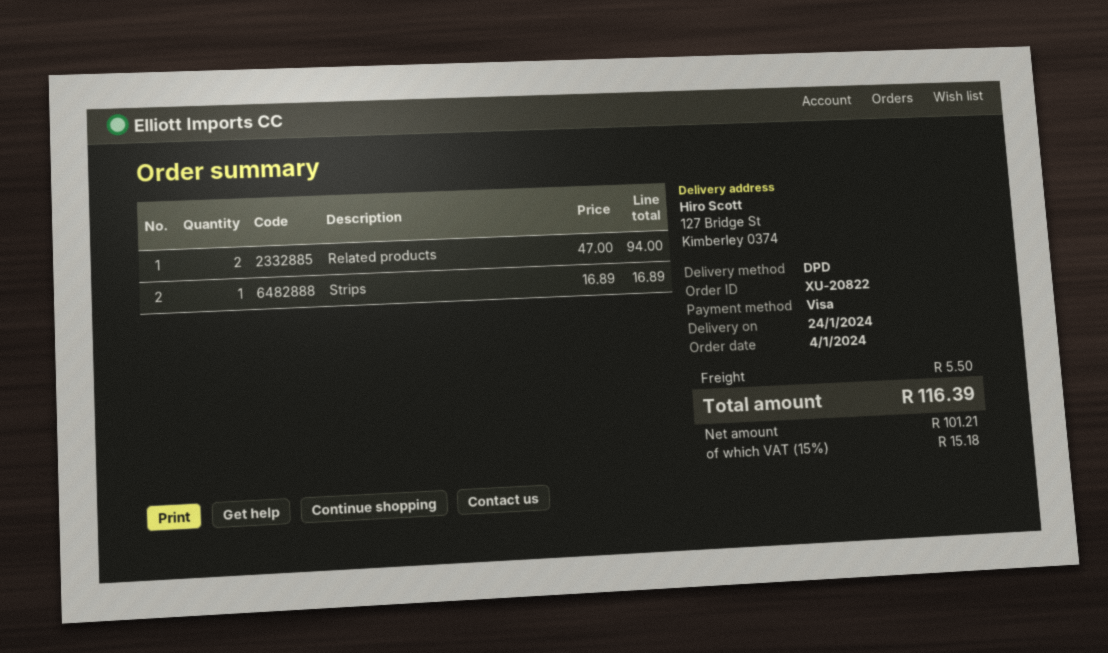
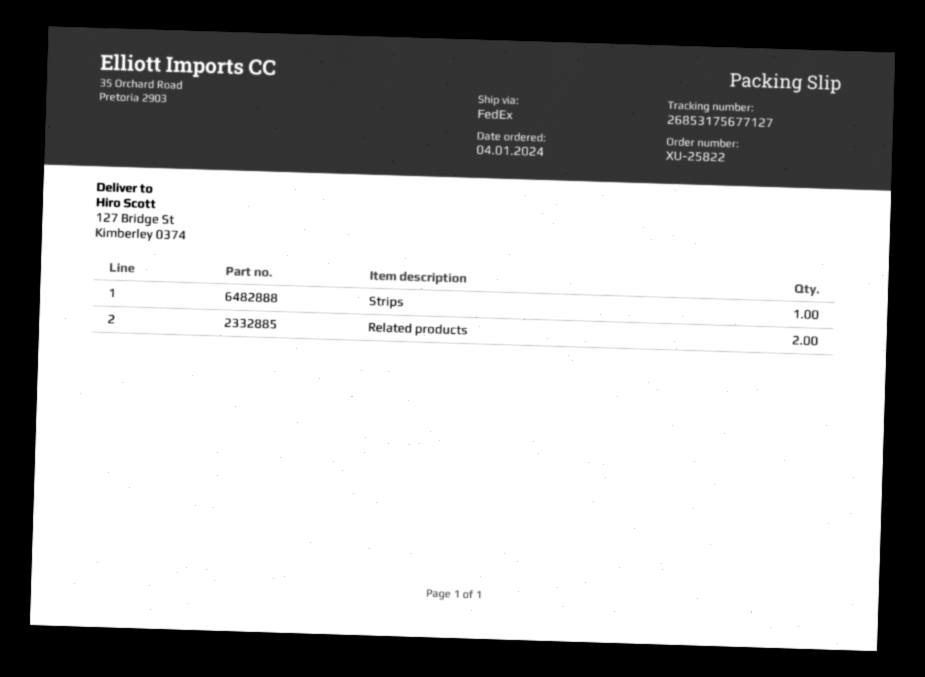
order number: XU-20822 -> XU-25822
shipping method: DPD -> FedEx

